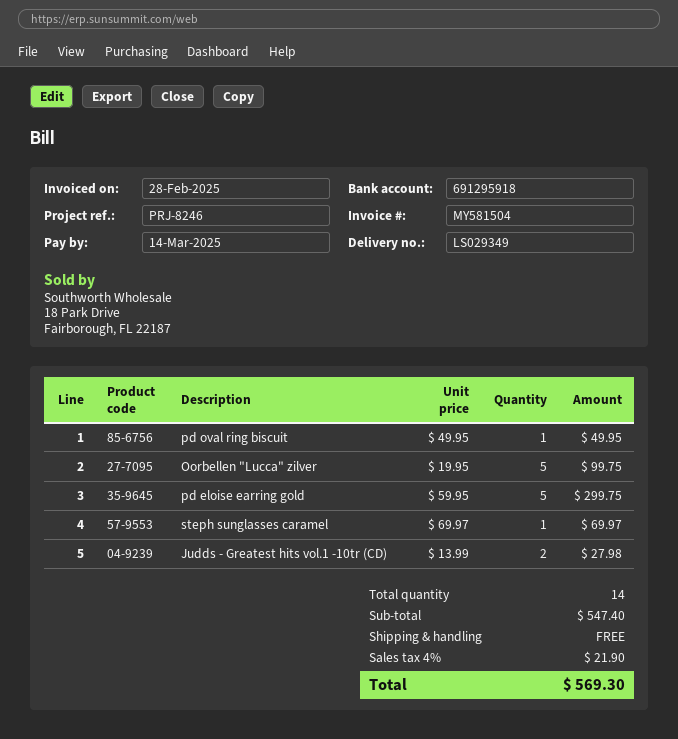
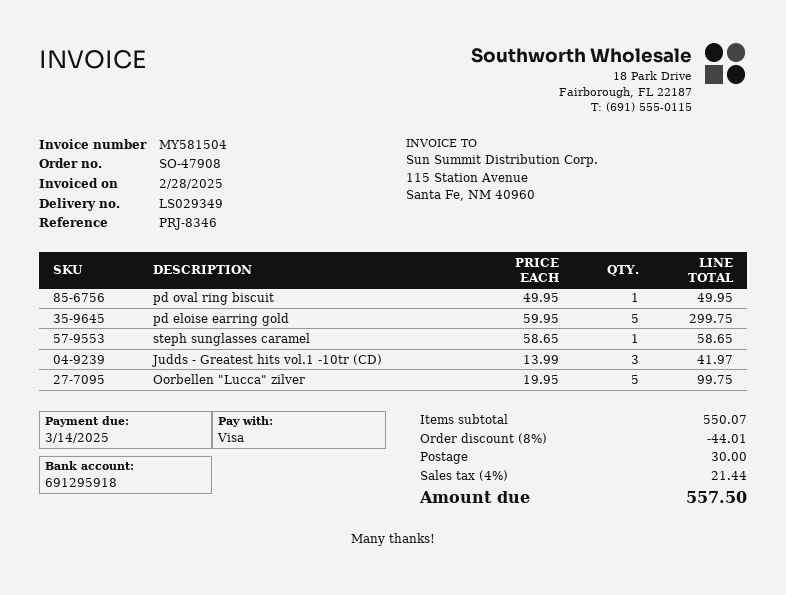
reference: PRJ-8246 -> PRJ-8346
steph sunglasses caramel: 1 x 69.97 = 69.97 -> 1 x 58.65 = 58.65
Judds - Greatest hits vol.1 -10tr (CD): 2 x 13.99 = 27.98 -> 3 x 13.99 = 41.97
subtotal: 547.40 -> 550.07
discount: none -> 8% = 44.01
shipping: 0.00 -> 30.00
tax: 4% = 21.90 -> 4% = 21.44
total: 569.30 -> 557.50

